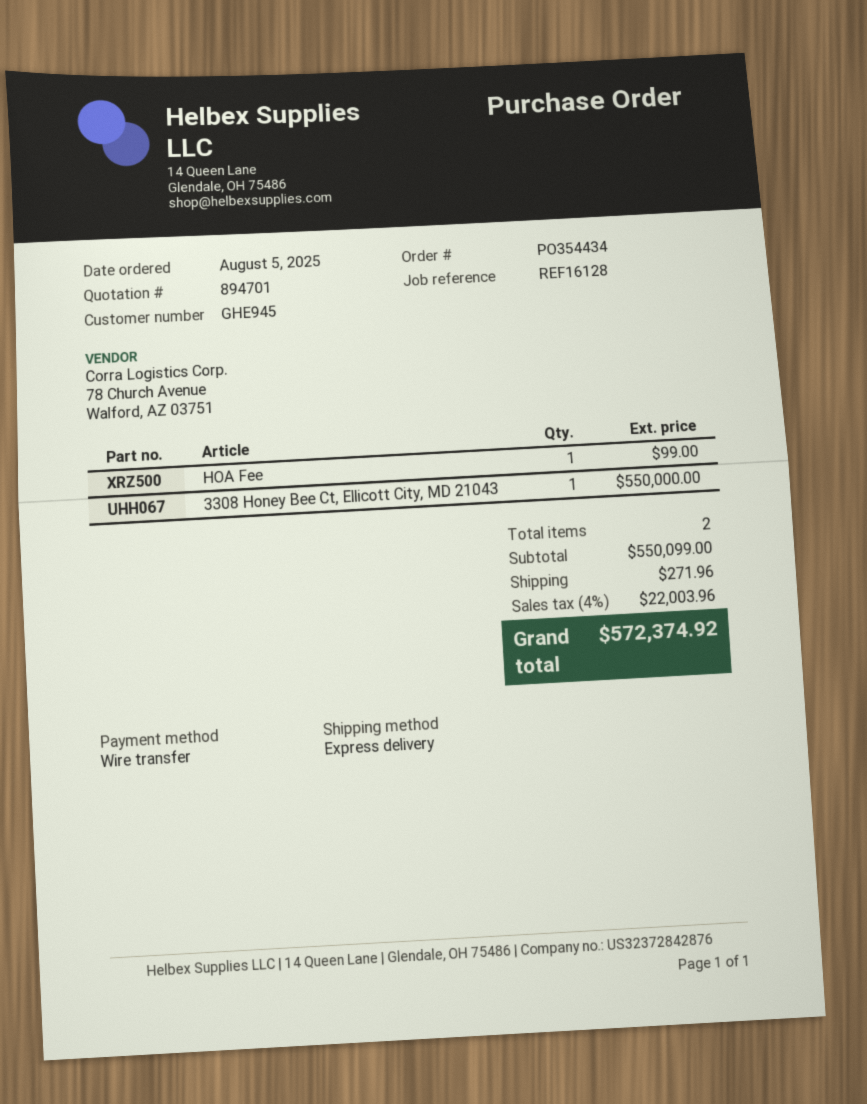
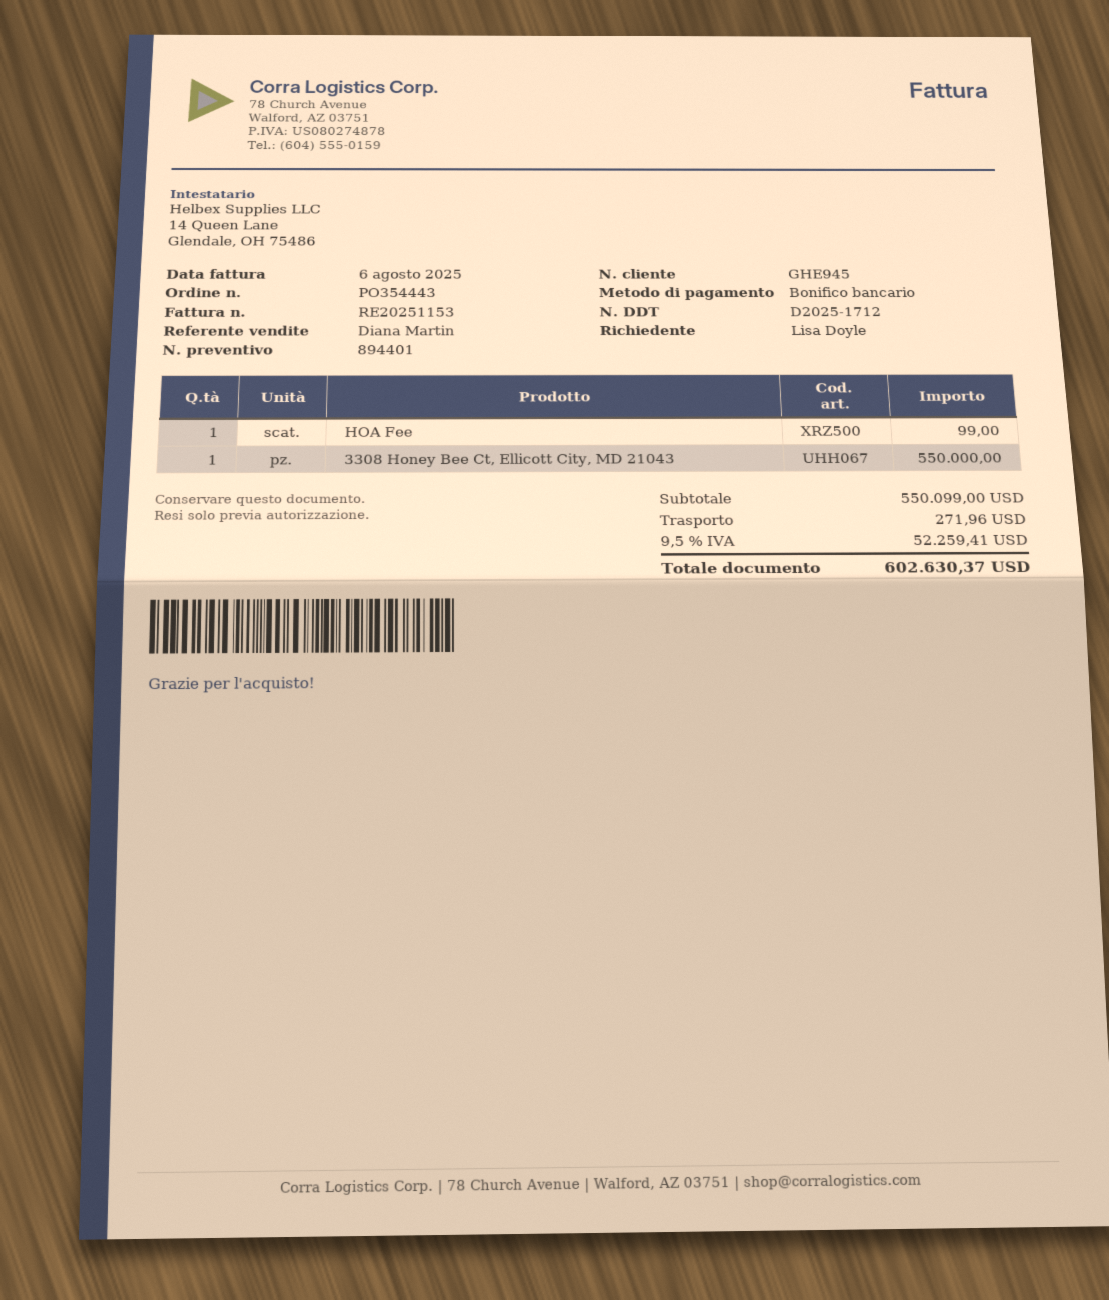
quote number: 894701 -> 894401
order number: PO354434 -> PO354443
tax: 4% = 22003.96 -> 9.5% = 52259.41
total: 572374.92 -> 602630.37

